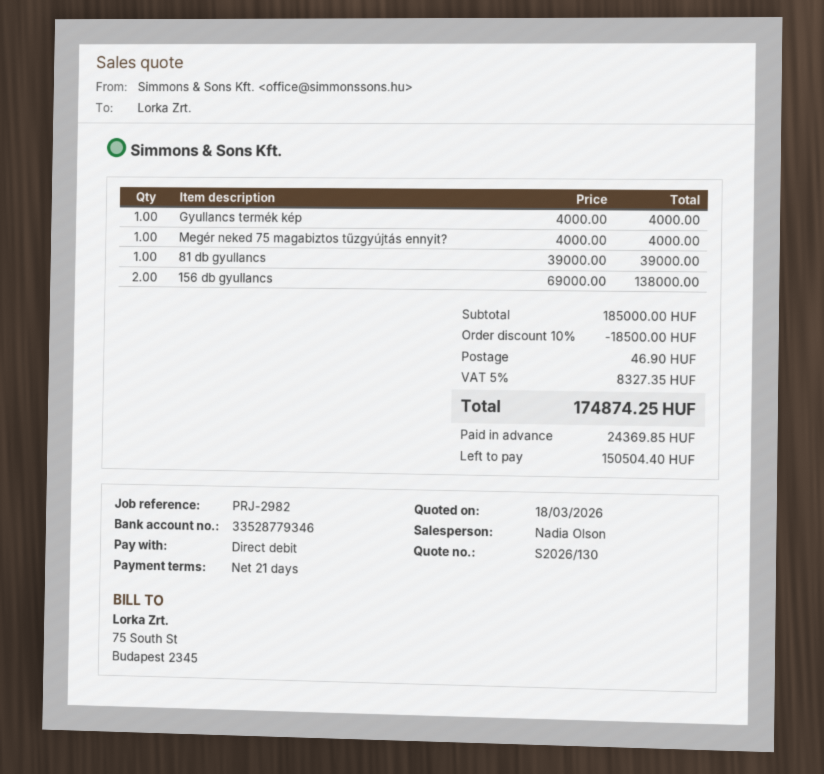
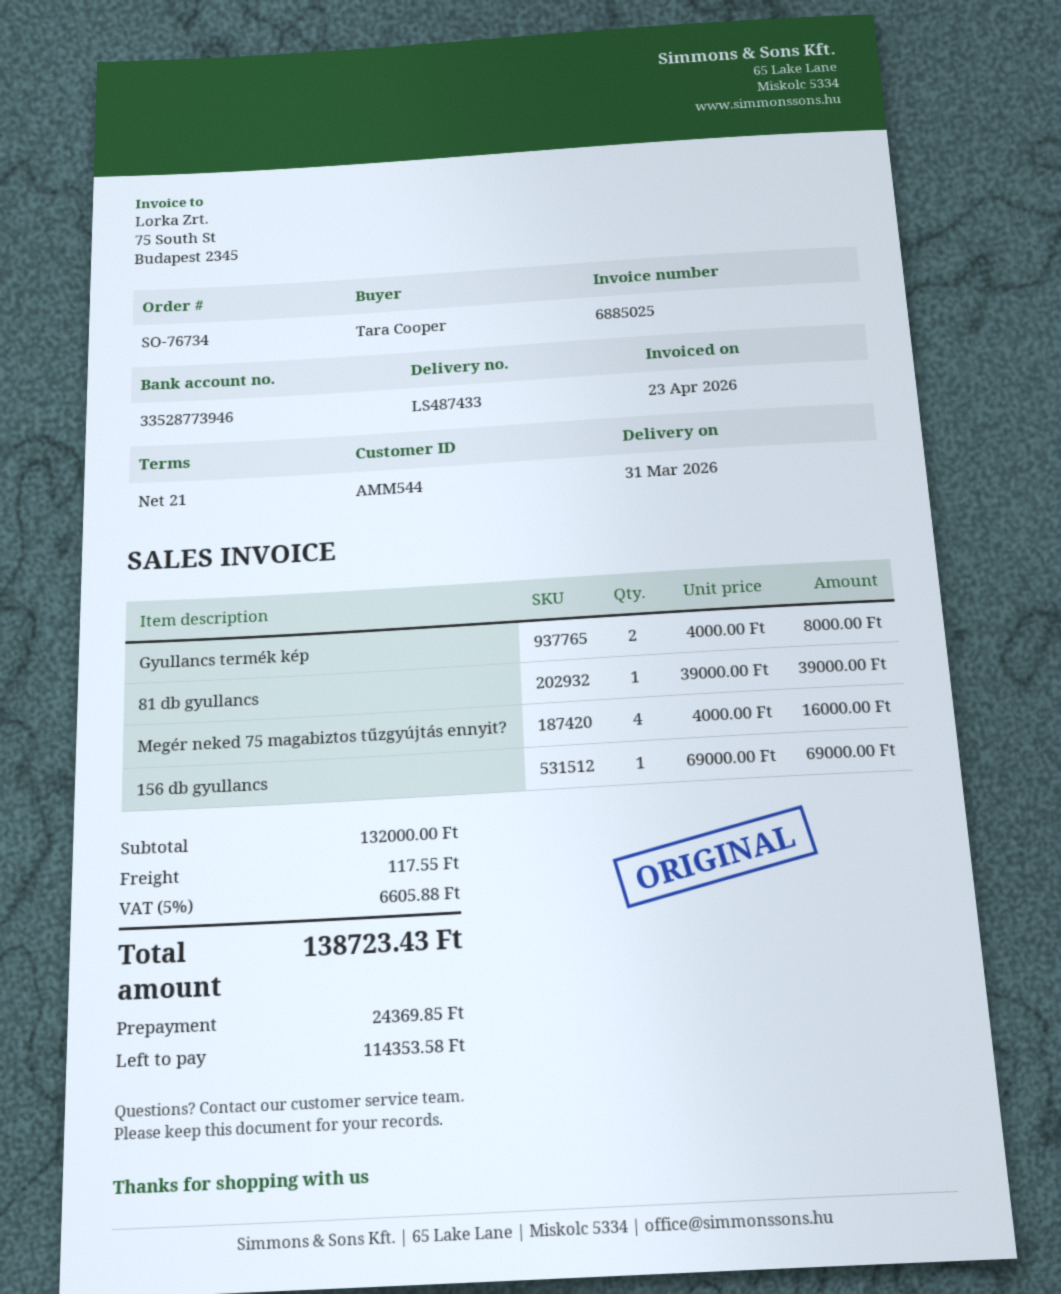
bank account: 33528779346 -> 33528773946
Gyullancs termék kép: 1 x 4000.00 = 4000.00 -> 2 x 4000.00 = 8000.00
Megér neked 75 magabiztos tűzgyújtás ennyit?: 1 x 4000.00 = 4000.00 -> 4 x 4000.00 = 16000.00
156 db gyullancs: 2 x 69000.00 = 138000.00 -> 1 x 69000.00 = 69000.00
subtotal: 185000.00 -> 132000.00
discount: 10% = 18500.00 -> none
shipping: 46.90 -> 117.55
tax: 5% = 8327.35 -> 5% = 6605.88
total: 174874.25 -> 138723.43
balance: 150504.40 -> 114353.58

